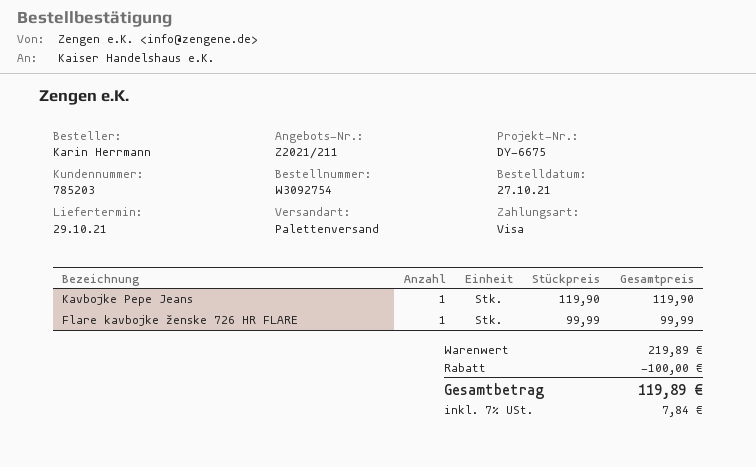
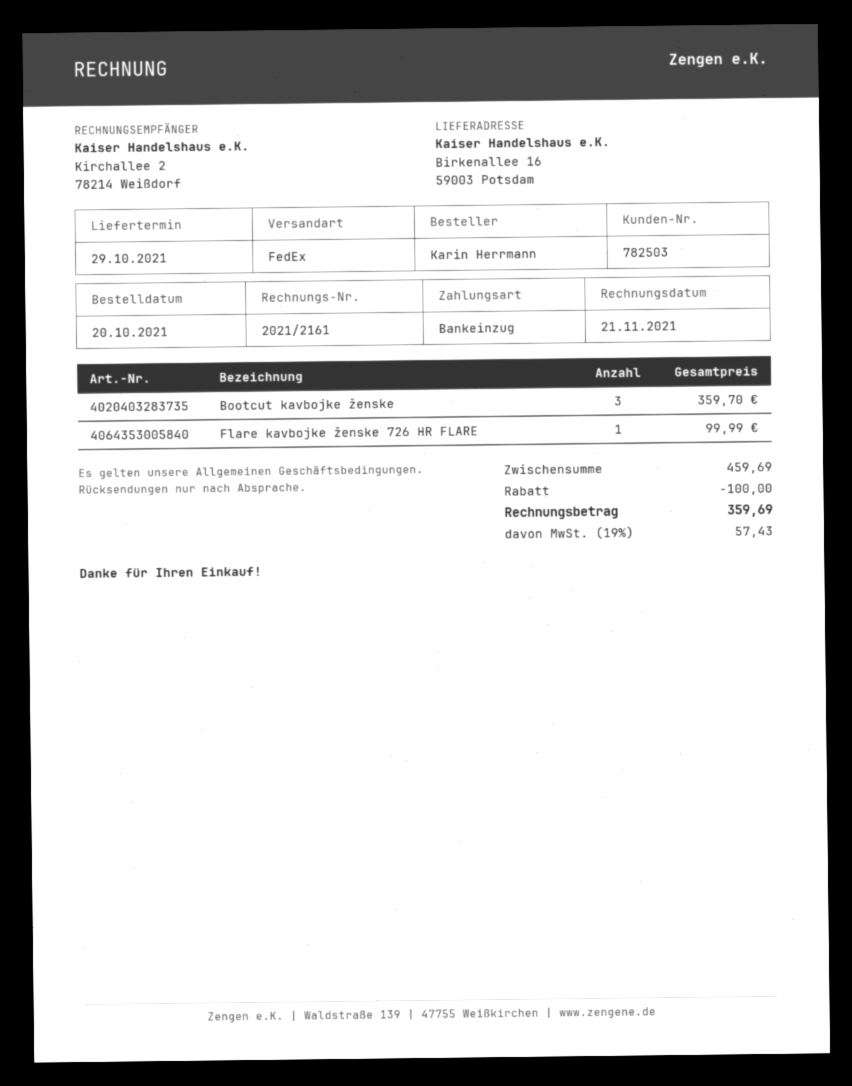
order date: 2021-10-27 -> 2021-10-20
customer number: 785203 -> 782503
payment method: Visa -> direct debit
shipping method: pallet freight -> FedEx
Kavbojke Pepe Jeans: 1 for 119.90 -> none
Bootcut kavbojke ženske: none -> 3 for 359.70
subtotal: 219.89 -> 459.69
tax: 7% = 7.84 -> 19% = 57.43
total: 119.89 -> 359.69

